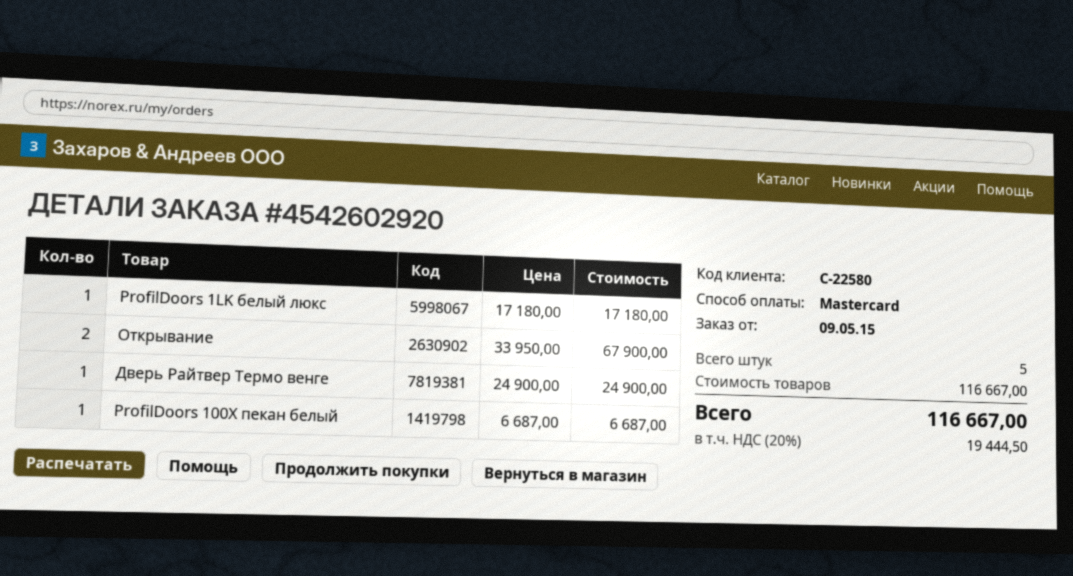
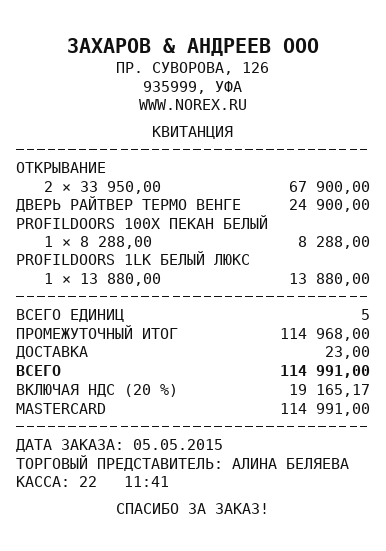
order date: 2015-05-09 -> 2015-05-05
ProfilDoors 1LK белый люкс: 1 x 17180.00 = 17180.00 -> 1 x 13880.00 = 13880.00
ProfilDoors 100X пекан белый: 1 x 6687.00 = 6687.00 -> 1 x 8288.00 = 8288.00
subtotal: 116667.00 -> 114968.00
shipping: none -> 23.00
tax: 20% = 19444.50 -> 20% = 19165.17
total: 116667.00 -> 114991.00

